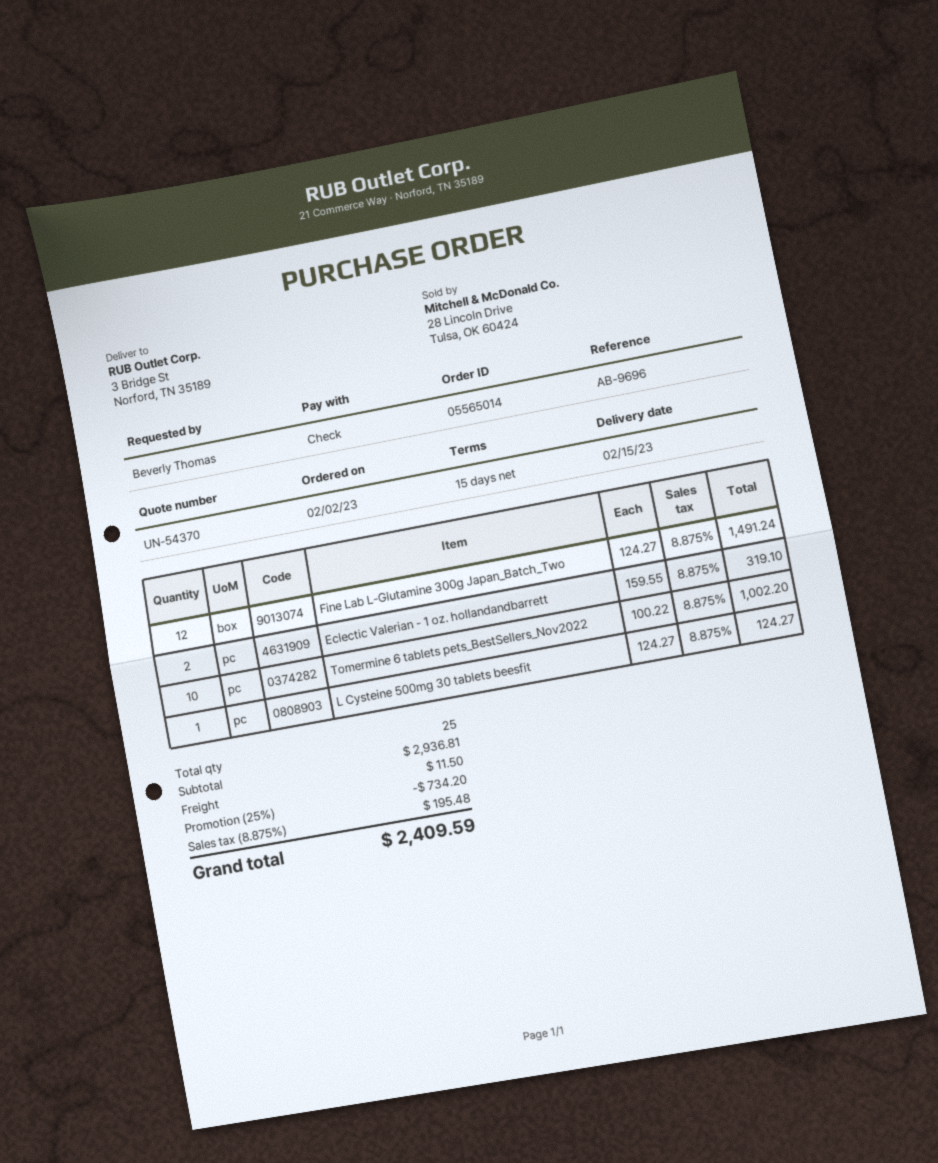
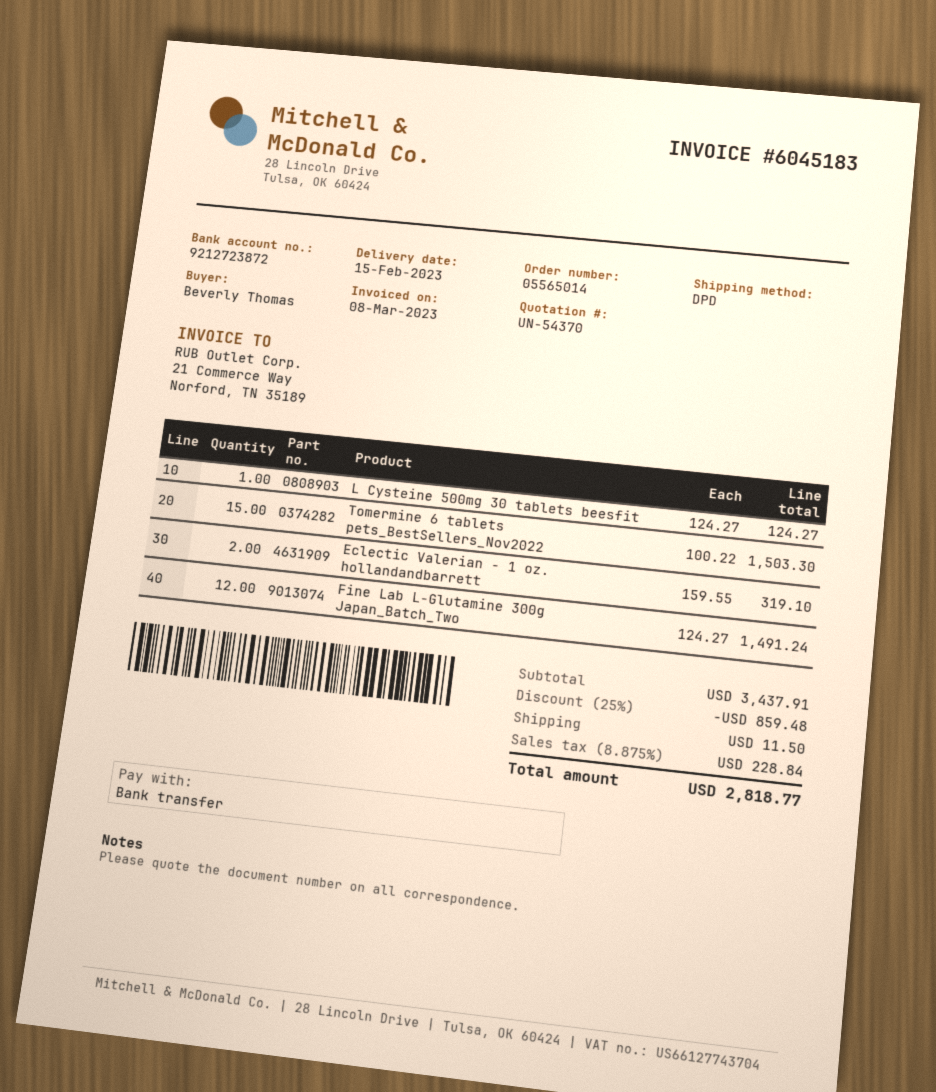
payment method: cheque -> bank transfer
Tomermine 6 tablets pets_BestSellers_Nov2022: 10 x 100.22 = 1002.20 -> 15 x 100.22 = 1503.30
subtotal: 2936.81 -> 3437.91
discount: 25% = 734.20 -> 25% = 859.48
tax: 8.875% = 195.48 -> 8.875% = 228.84
total: 2409.59 -> 2818.77

